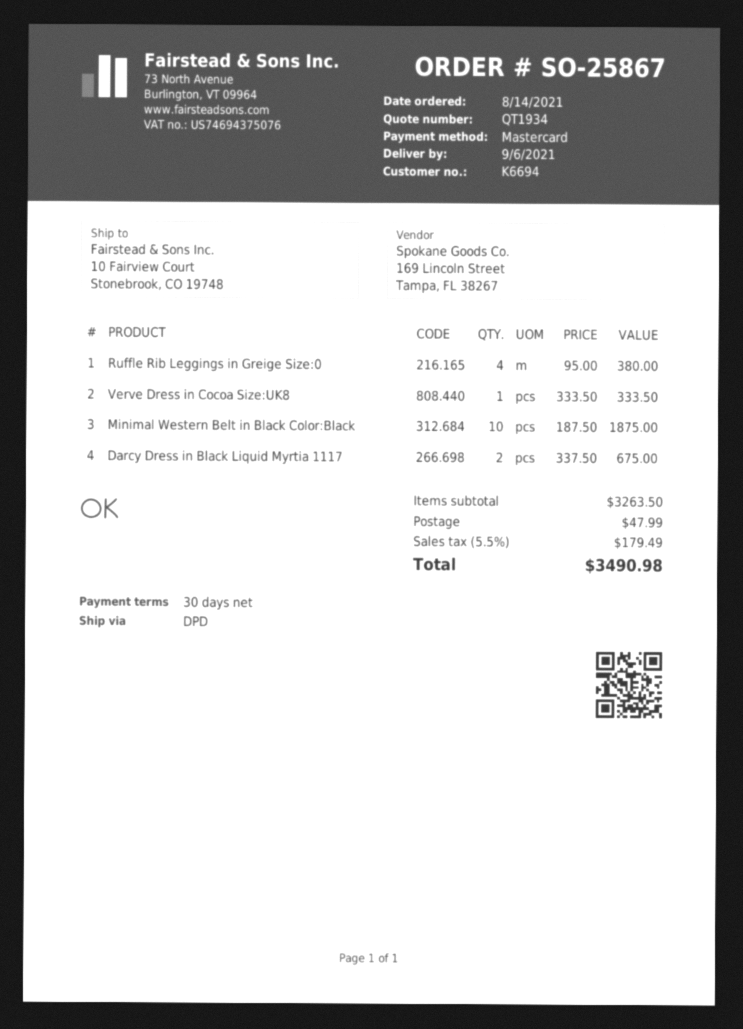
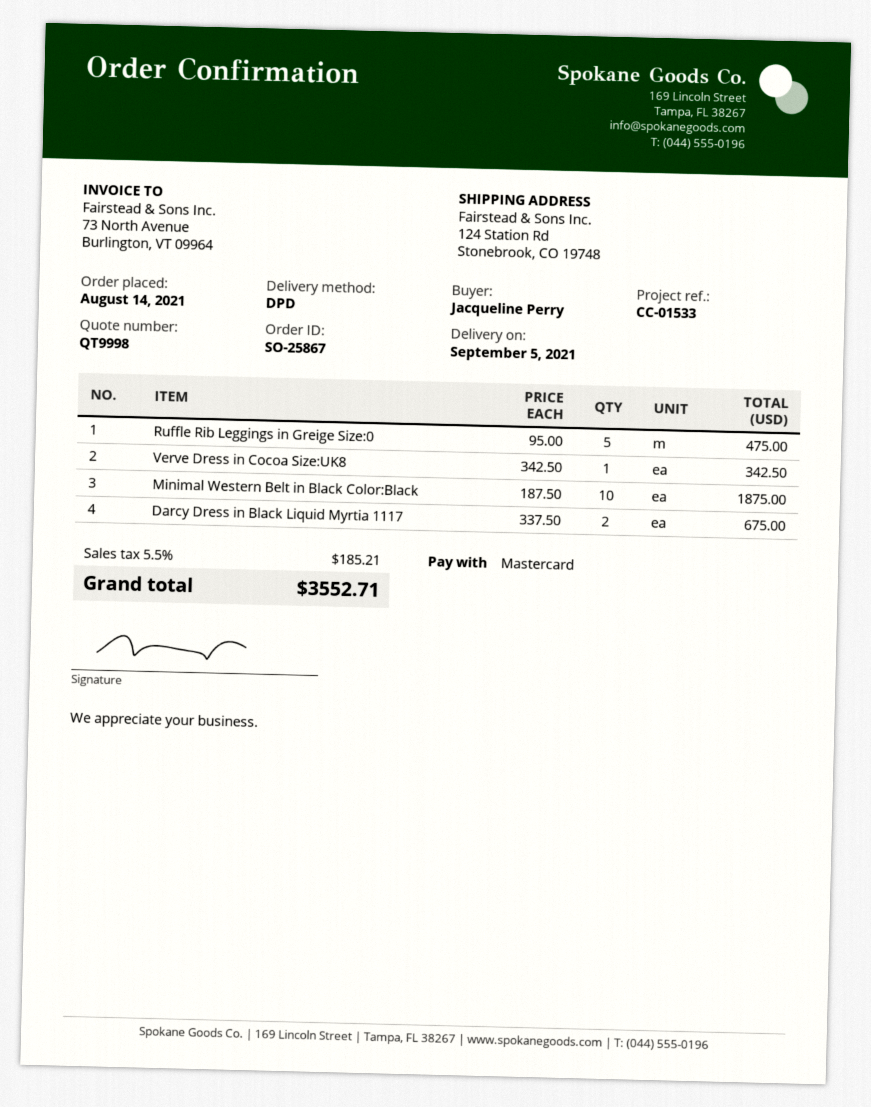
quote number: QT1934 -> QT9998
delivery date: 2021-09-06 -> 2021-09-05
ship to: 10 Fairview Court, Stonebrook, CO 19748 -> 124 Station Rd, Stonebrook, CO 19748
Ruffle Rib Leggings in Greige Size:0: 4 x 95.00 = 380.00 -> 5 x 95.00 = 475.00
Verve Dress in Cocoa Size:UK8: 1 x 333.50 = 333.50 -> 1 x 342.50 = 342.50
shipping: 47.99 -> none
tax: 5.5% = 179.49 -> 5.5% = 185.21
total: 3490.98 -> 3552.71

